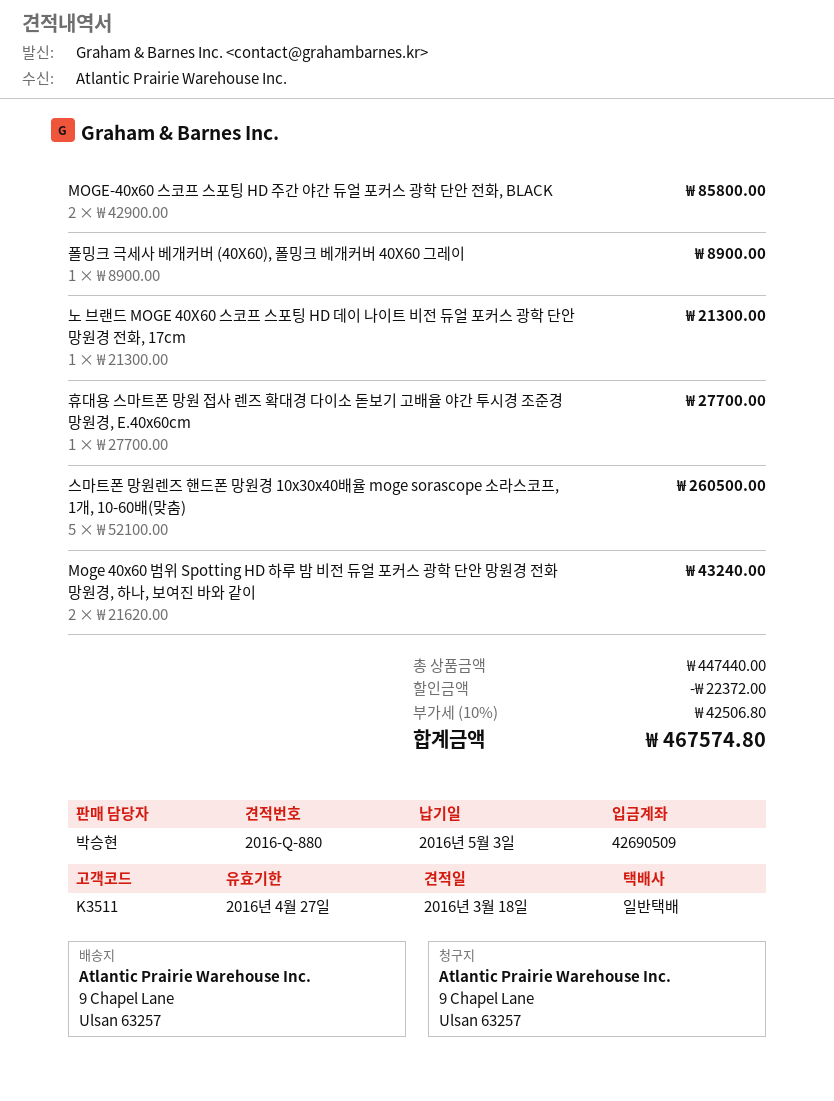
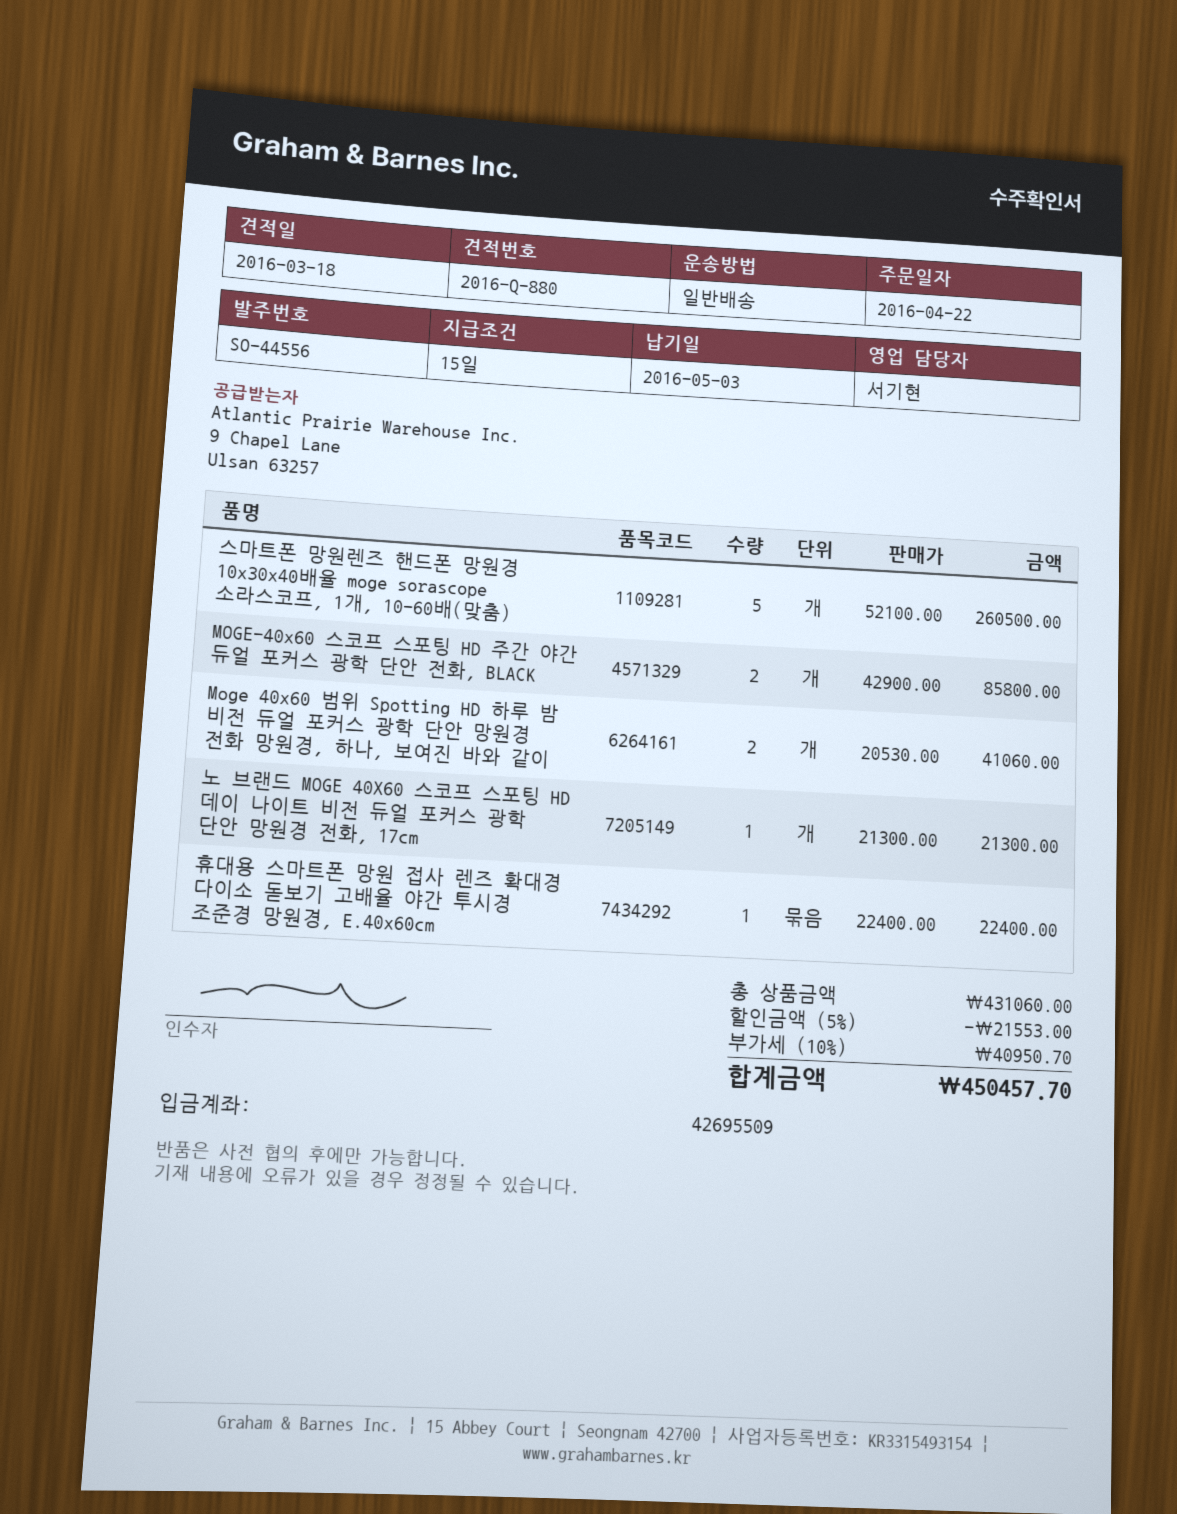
sales rep: 박승현 -> 서기현
bank account: 42690509 -> 42695509
폴밍크 극세사 베개커버 (40X60), 폴밍크 베개커버 40X60 그레이: 1 x 8900.00 = 8900.00 -> none
휴대용 스마트폰 망원 접사 렌즈 확대경 다이소 돋보기 고배율 야간 투시경 조준경 망원경, E.40x60cm: 1 x 27700.00 = 27700.00 -> 1 x 22400.00 = 22400.00
Moge 40x60 범위 Spotting HD 하루 밤 비전 듀얼 포커스 광학 단안 망원경 전화 망원경, 하나, 보여진 바와 같이: 2 x 21620.00 = 43240.00 -> 2 x 20530.00 = 41060.00
subtotal: 447440.00 -> 431060.00
discount: 22372.00 -> 21553.00
tax: 10% = 42506.80 -> 10% = 40950.70
total: 467574.80 -> 450457.70

